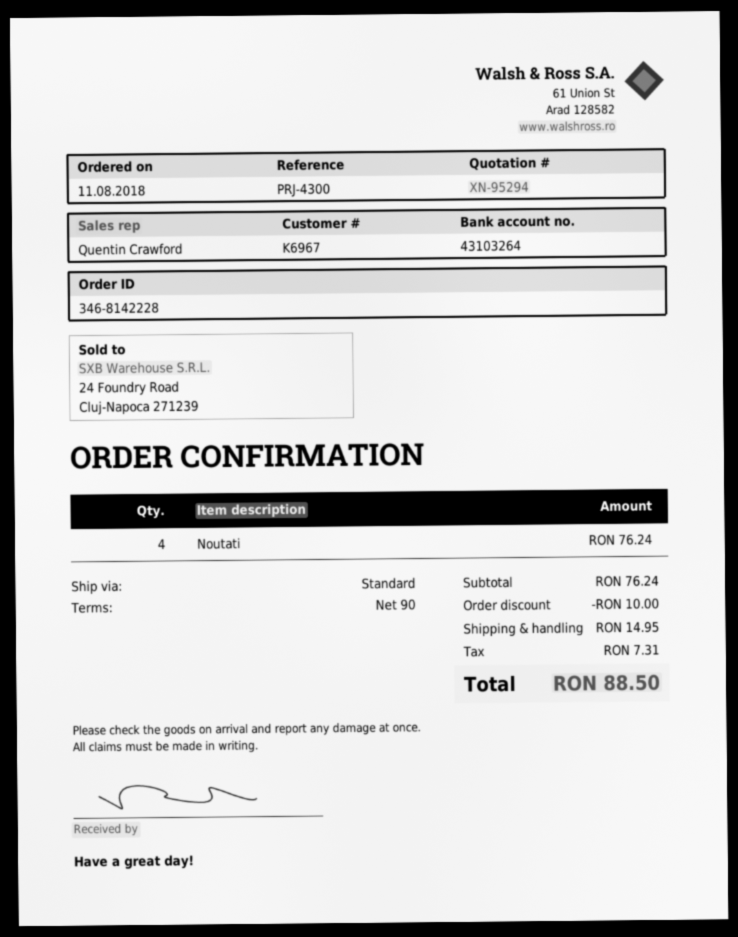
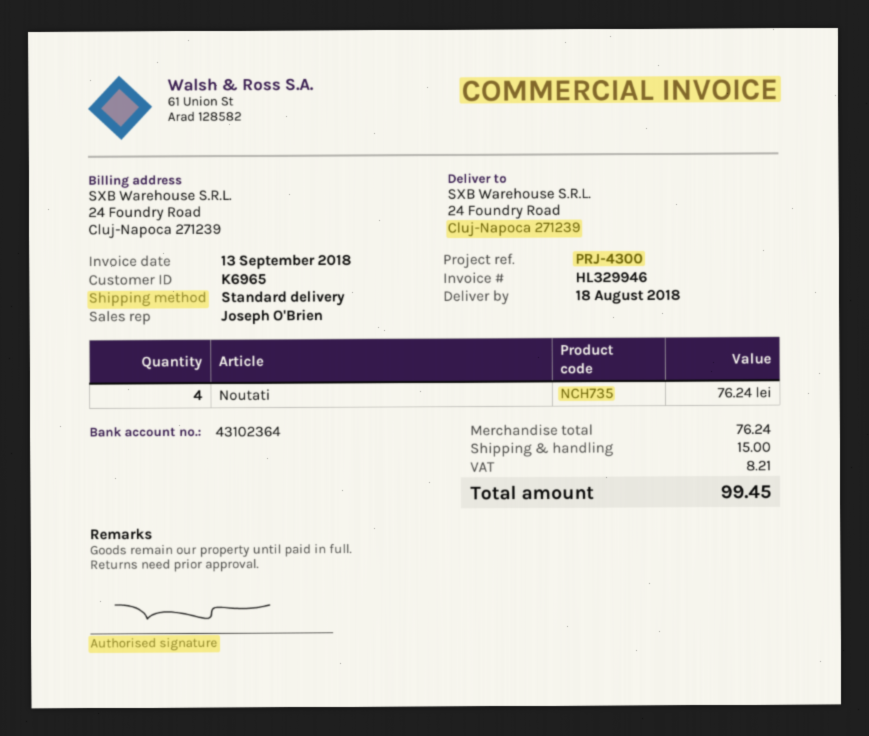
customer number: K6967 -> K6965
sales rep: Quentin Crawford -> Joseph O'Brien
bank account: 43103264 -> 43102364
discount: 10.00 -> none
shipping: 14.95 -> 15.00
tax: 7.31 -> 8.21
total: 88.50 -> 99.45

